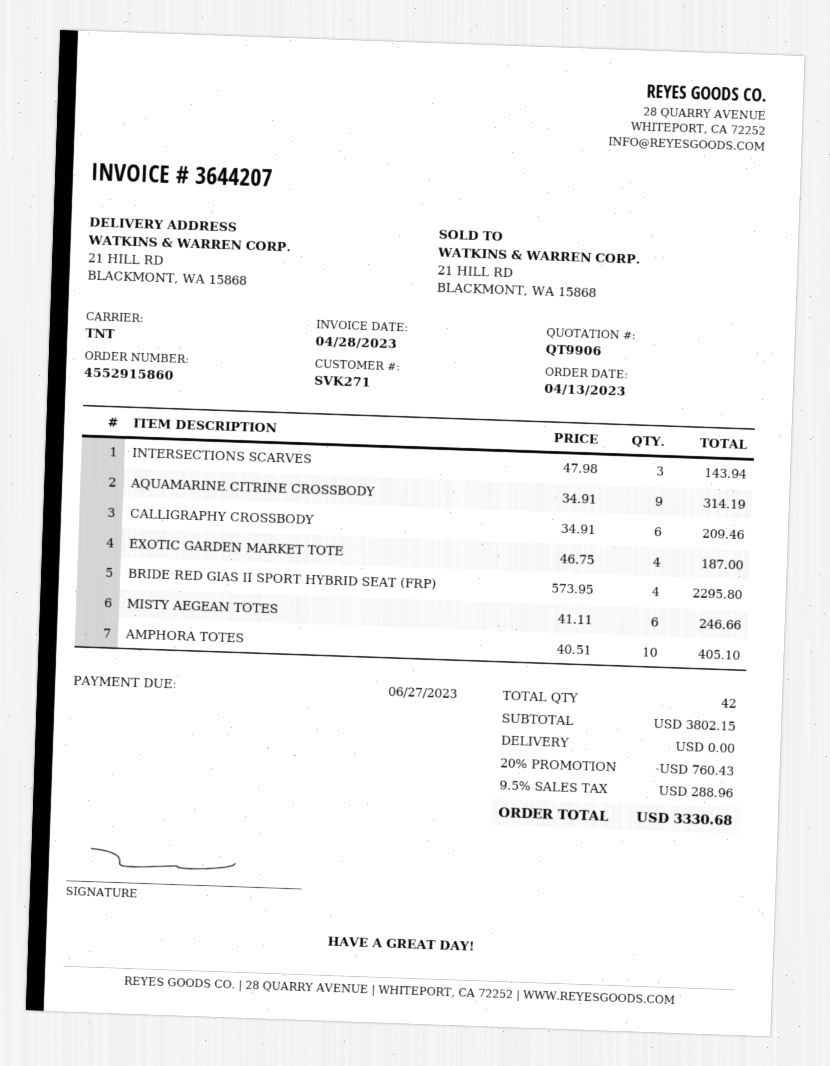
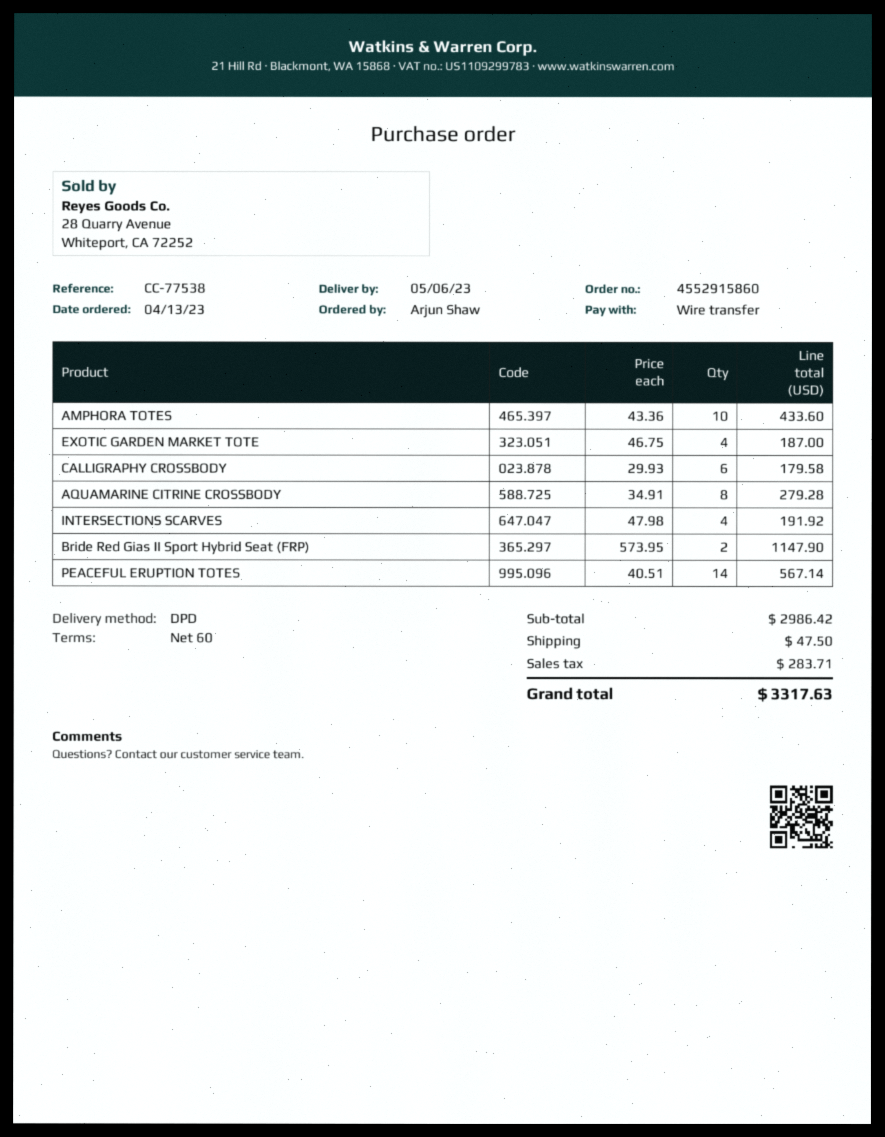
shipping method: TNT -> DPD
INTERSECTIONS SCARVES: 3 x 47.98 = 143.94 -> 4 x 47.98 = 191.92
AQUAMARINE CITRINE CROSSBODY: 9 x 34.91 = 314.19 -> 8 x 34.91 = 279.28
CALLIGRAPHY CROSSBODY: 6 x 34.91 = 209.46 -> 6 x 29.93 = 179.58
BRIDE RED GIAS II SPORT HYBRID SEAT (FRP): 4 x 573.95 = 2295.80 -> 2 x 573.95 = 1147.90
MISTY AEGEAN TOTES: 6 x 41.11 = 246.66 -> none
AMPHORA TOTES: 10 x 40.51 = 405.10 -> 10 x 43.36 = 433.60
PEACEFUL ERUPTION TOTES: none -> 14 x 40.51 = 567.14
subtotal: 3802.15 -> 2986.42
discount: 20% = 760.43 -> none
shipping: 0.00 -> 47.50
tax: 288.96 -> 283.71
total: 3330.68 -> 3317.63

